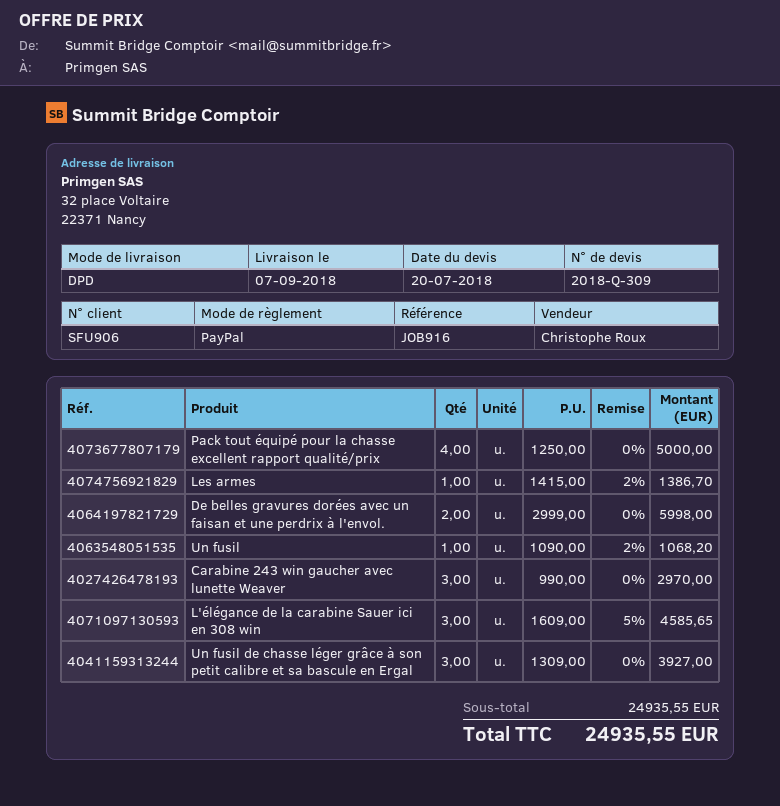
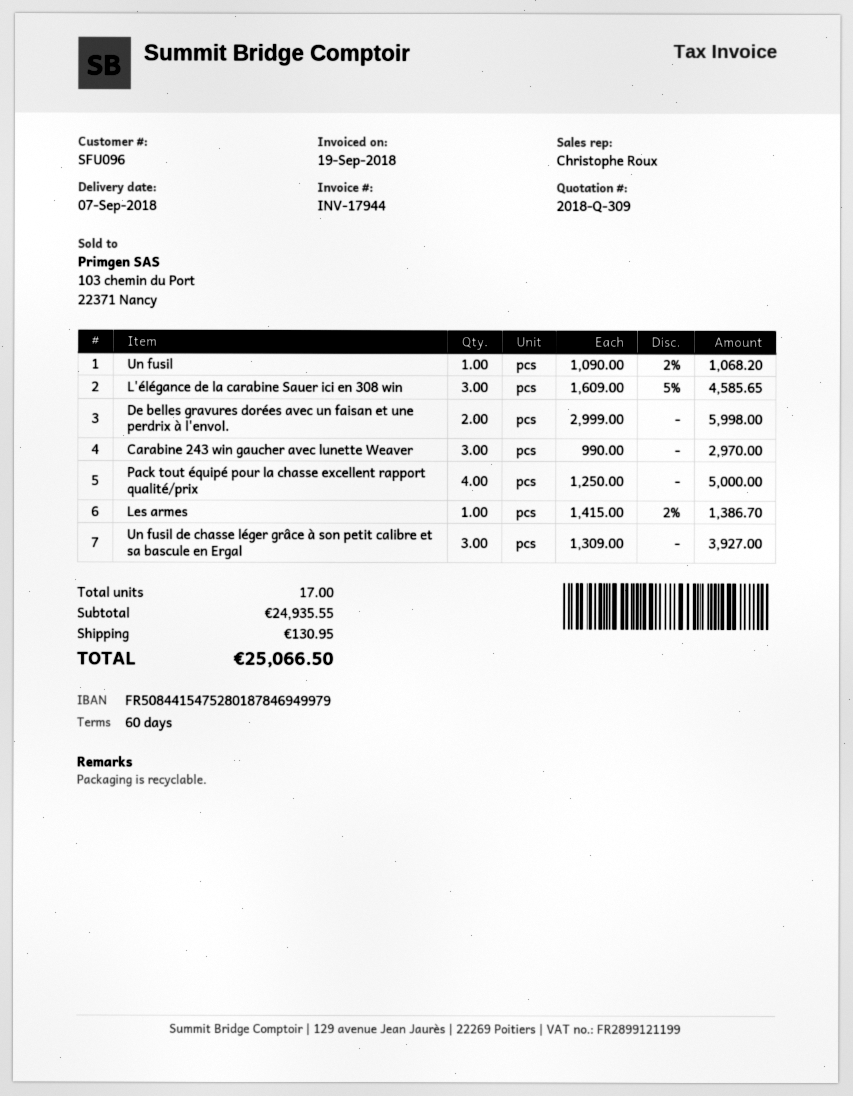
customer number: SFU906 -> SFU096
shipping: none -> 130.95
total: 24935.55 -> 25066.50

